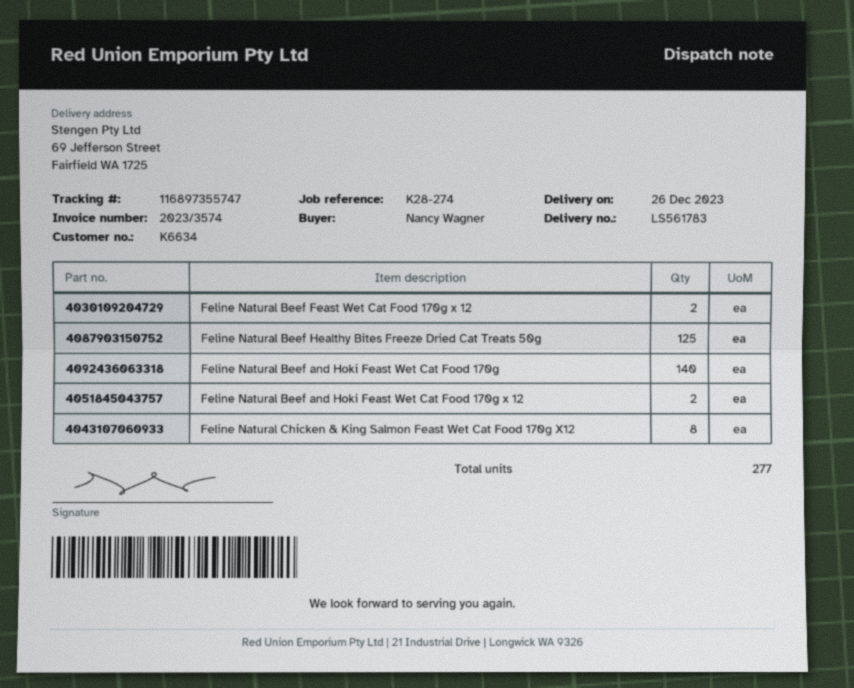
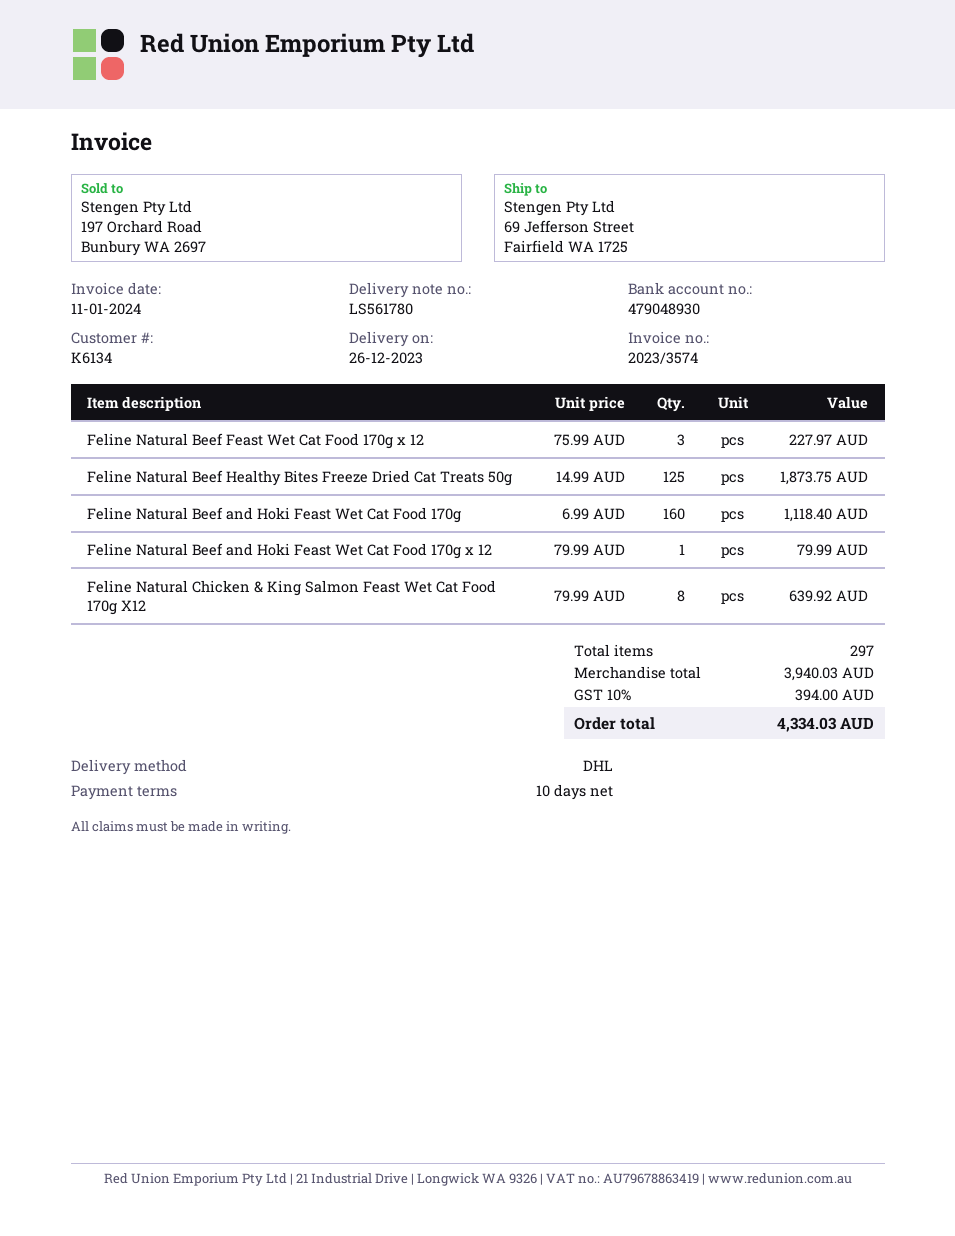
delivery note number: LS561783 -> LS561780
customer number: K6634 -> K6134
Feline Natural Beef Feast Wet Cat Food 170g x 12: 2 -> 3
Feline Natural Beef and Hoki Feast Wet Cat Food 170g: 140 -> 160
Feline Natural Beef and Hoki Feast Wet Cat Food 170g x 12: 2 -> 1
total quantity: 277 -> 297

